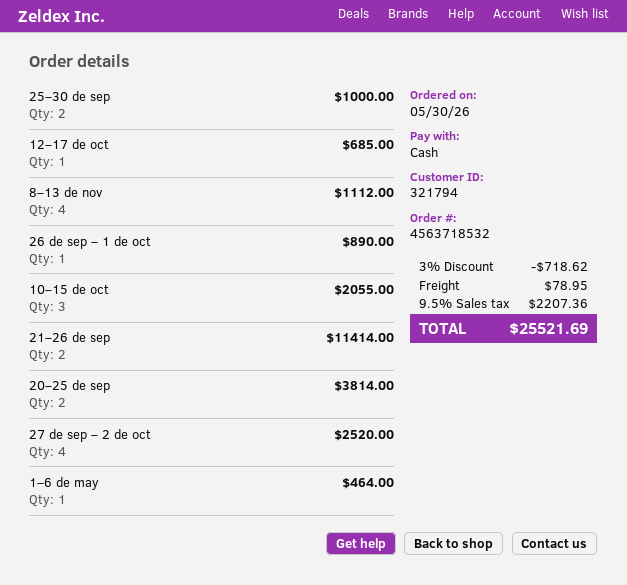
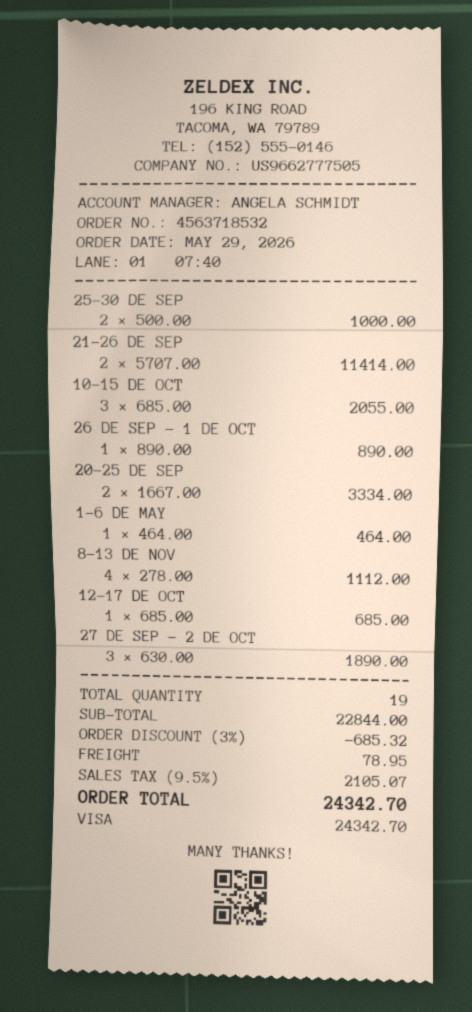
order date: 2026-05-30 -> 2026-05-29
payment method: cash -> Visa
20–25 de sep: 2 for 3814.00 -> 2 for 3334.00
27 de sep – 2 de oct: 4 for 2520.00 -> 3 for 1890.00
discount: 3% = 718.62 -> 3% = 685.32
tax: 9.5% = 2207.36 -> 9.5% = 2105.07
total: 25521.69 -> 24342.70

